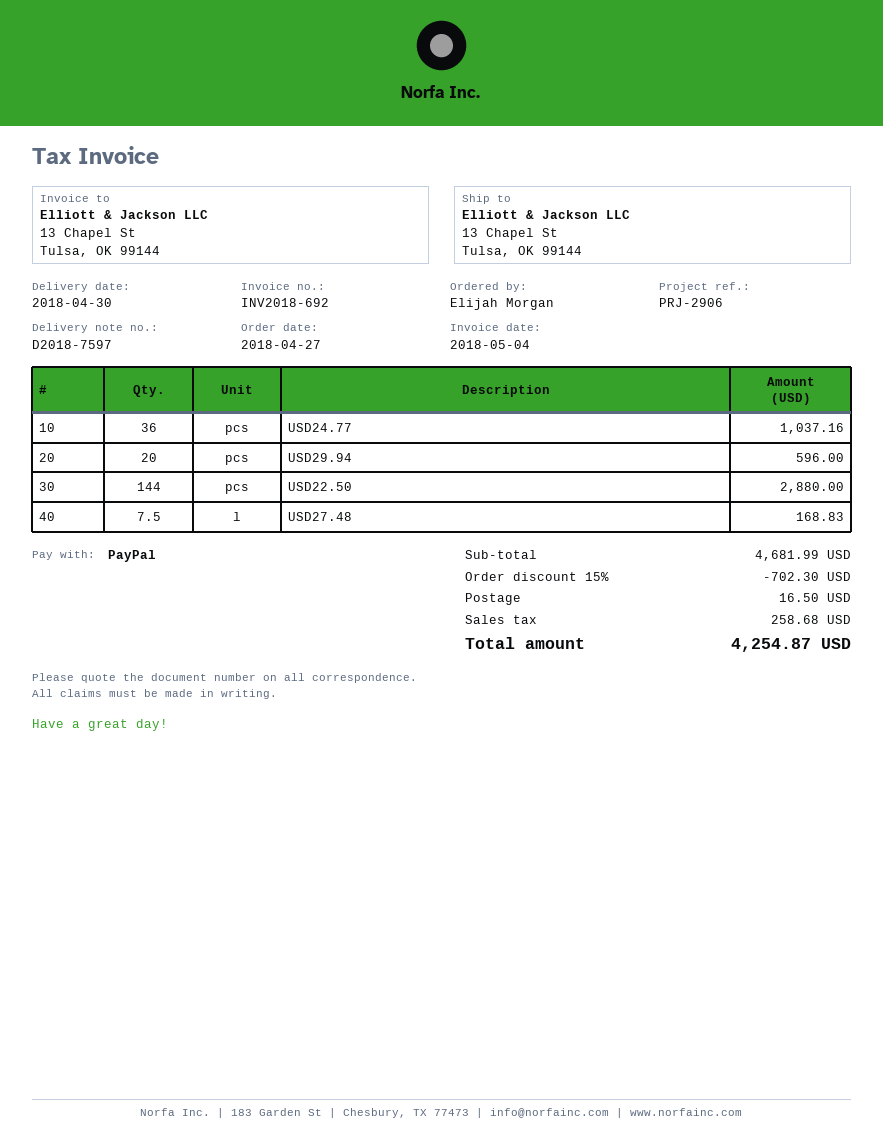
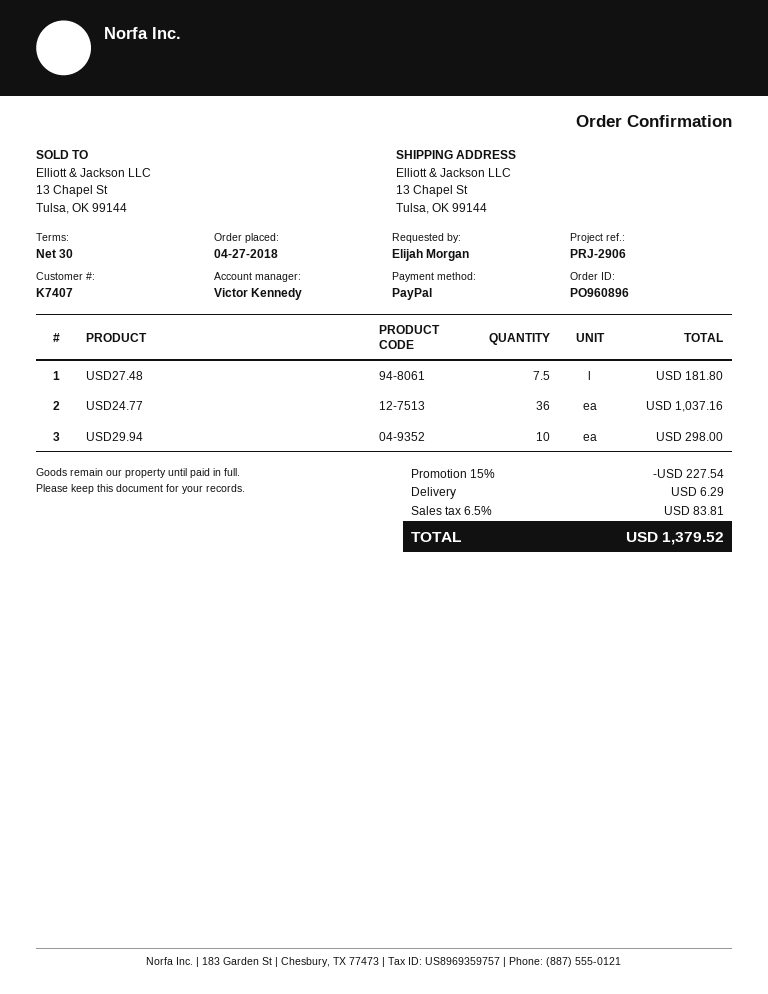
USD29.94: 20 for 596.00 -> 10 for 298.00
USD22.50: 144 for 2880.00 -> none
USD27.48: 7.5 for 168.83 -> 7.5 for 181.80
discount: 15% = 702.30 -> 15% = 227.54
shipping: 16.50 -> 6.29
tax: 258.68 -> 83.81
total: 4254.87 -> 1379.52

